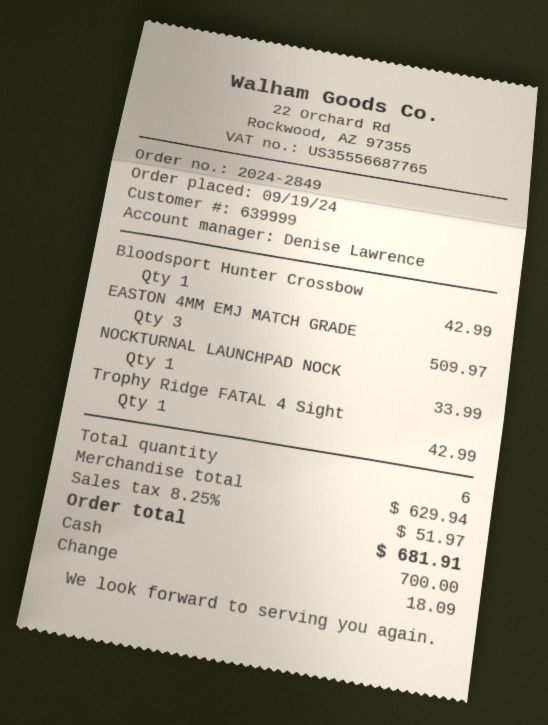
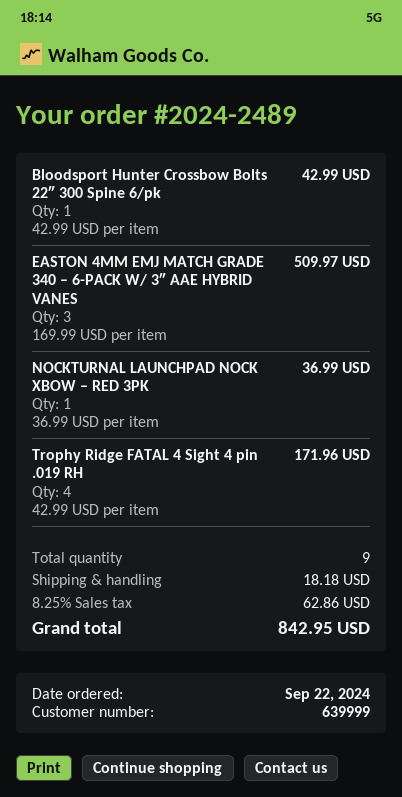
order number: 2024-2849 -> 2024-2489
order date: 2024-09-19 -> 2024-09-22
NOCKTURNAL LAUNCHPAD NOCK: 1 for 33.99 -> 1 for 36.99
Trophy Ridge FATAL 4 Sight: 1 for 42.99 -> 4 for 171.96
total quantity: 6 -> 9
shipping: none -> 18.18
tax: 8.25% = 51.97 -> 8.25% = 62.86
total: 681.91 -> 842.95

